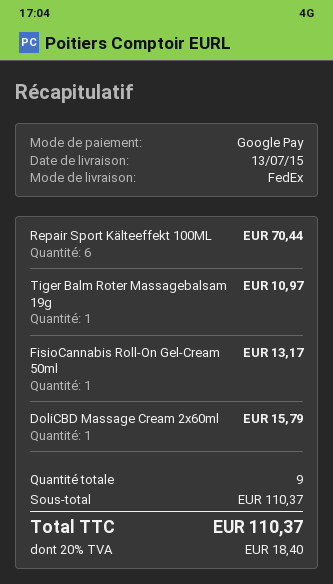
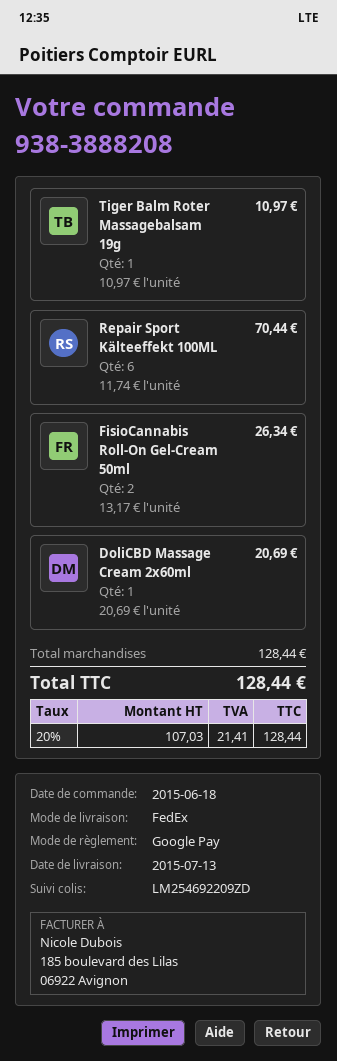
FisioCannabis Roll-On Gel-Cream 50ml: 1 for 13.17 -> 2 for 26.34
DoliCBD Massage Cream 2x60ml: 1 for 15.79 -> 1 for 20.69
subtotal: 110.37 -> 128.44
tax: 20% = 18.40 -> 20% = 21.41
total: 110.37 -> 128.44

